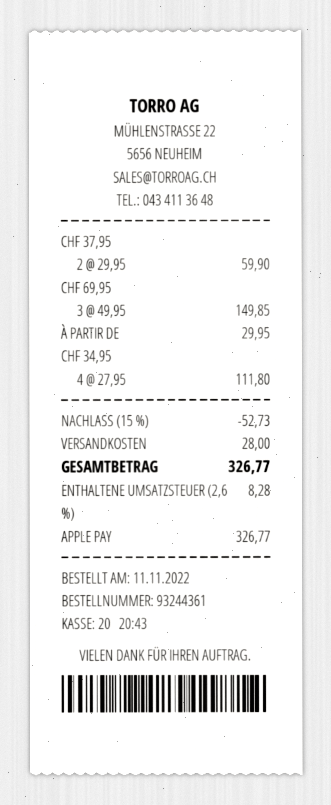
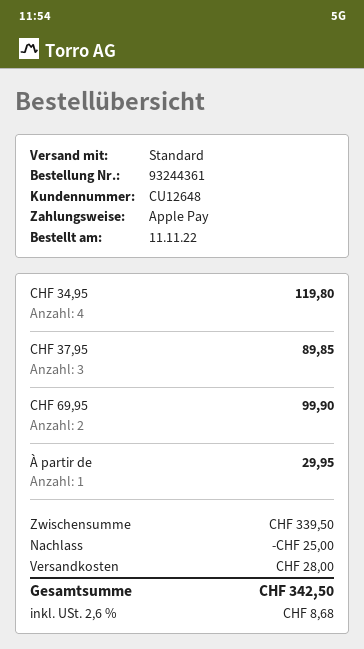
CHF 37,95: 2 for 59.90 -> 3 for 89.85
CHF 69,95: 3 for 149.85 -> 2 for 99.90
CHF 34,95: 4 for 111.80 -> 4 for 119.80
discount: 52.73 -> 25.00
tax: 2.6% = 8.28 -> 2.6% = 8.68
total: 326.77 -> 342.50

